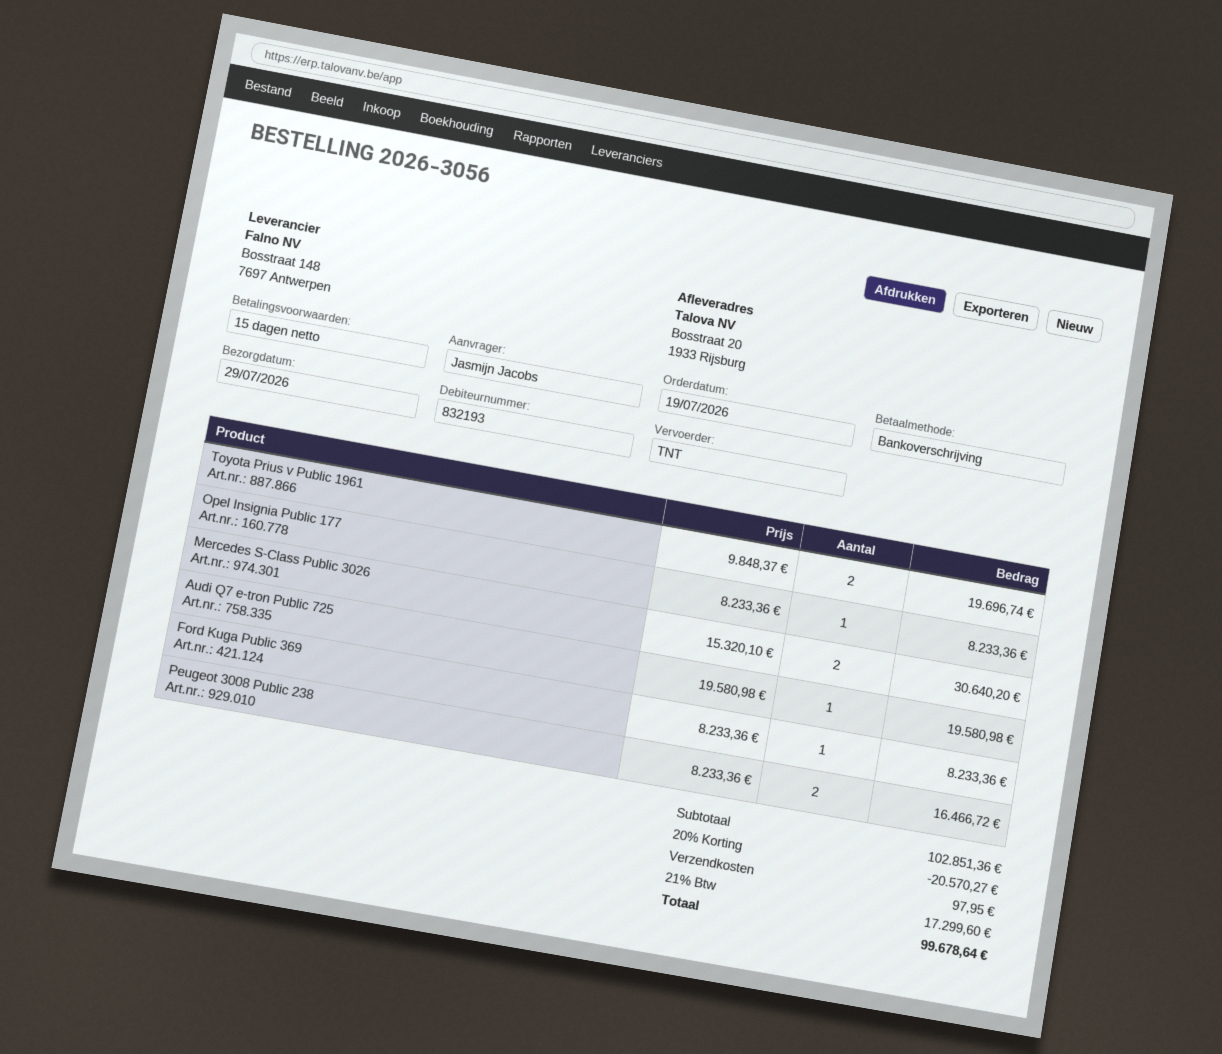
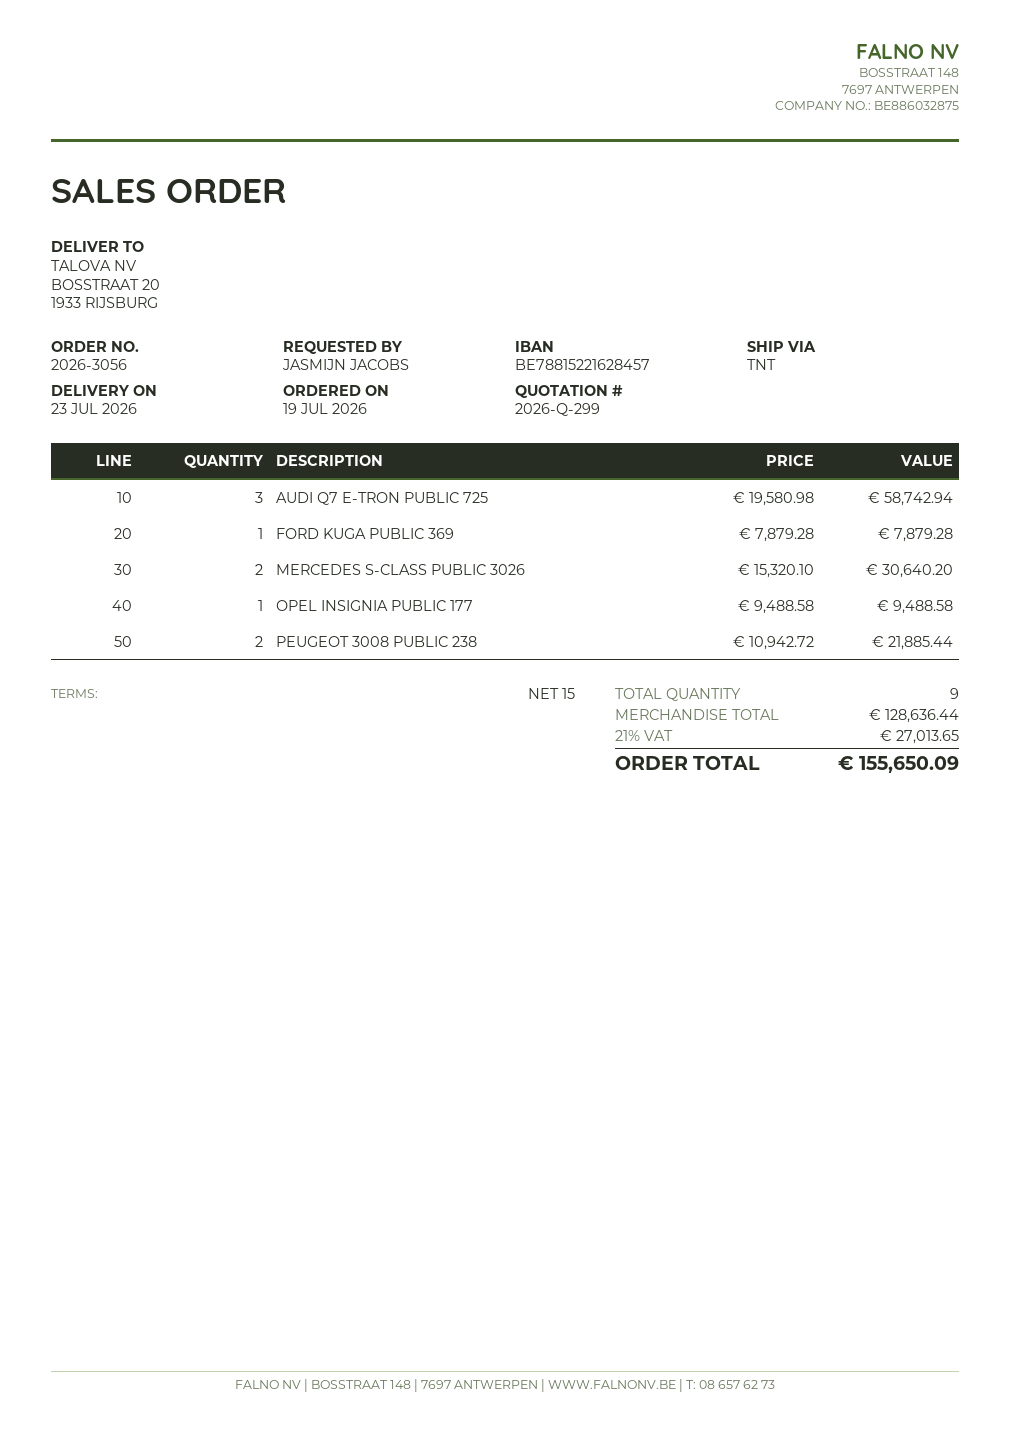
delivery date: 2026-07-29 -> 2026-07-23
Toyota Prius v Public 1961: 2 x 9848.37 = 19696.74 -> none
Opel Insignia Public 177: 1 x 8233.36 = 8233.36 -> 1 x 9488.58 = 9488.58
Audi Q7 e-tron Public 725: 1 x 19580.98 = 19580.98 -> 3 x 19580.98 = 58742.94
Ford Kuga Public 369: 1 x 8233.36 = 8233.36 -> 1 x 7879.28 = 7879.28
Peugeot 3008 Public 238: 2 x 8233.36 = 16466.72 -> 2 x 10942.72 = 21885.44
subtotal: 102851.36 -> 128636.44
discount: 20% = 20570.27 -> none
shipping: 97.95 -> none
tax: 21% = 17299.60 -> 21% = 27013.65
total: 99678.64 -> 155650.09

